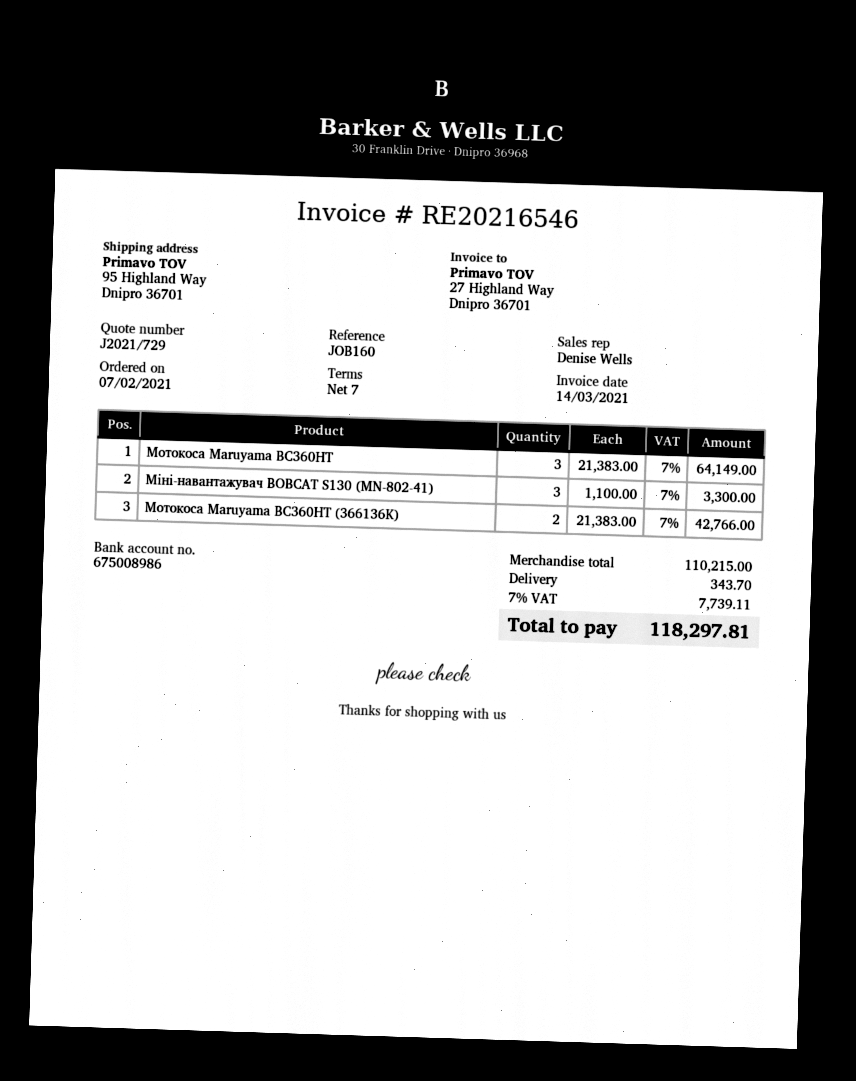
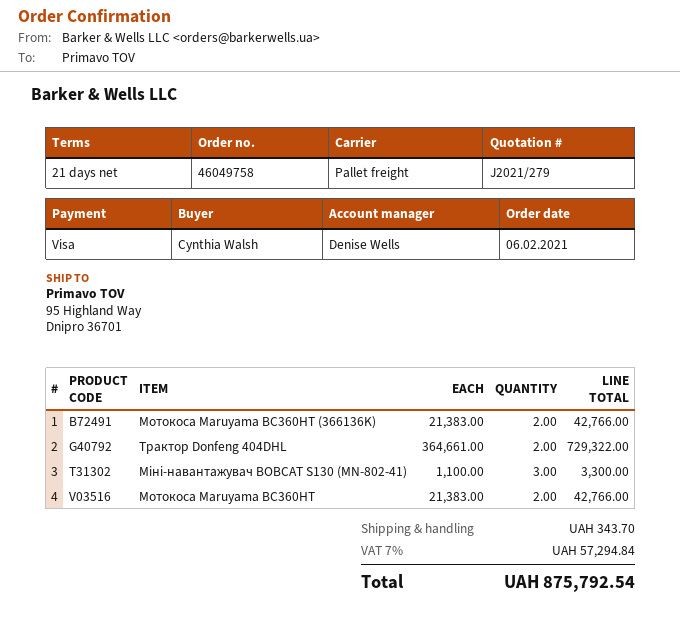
quote number: J2021/729 -> J2021/279
order date: 2021-02-07 -> 2021-02-06
payment terms: 7 days -> 21 days
Мотокоса Maruyama BC360HT: 3 x 21383.00 = 64149.00 -> 2 x 21383.00 = 42766.00
Трактор Donfeng 404DHL: none -> 2 x 364661.00 = 729322.00
tax: 7% = 7739.11 -> 7% = 57294.84
total: 118297.81 -> 875792.54

